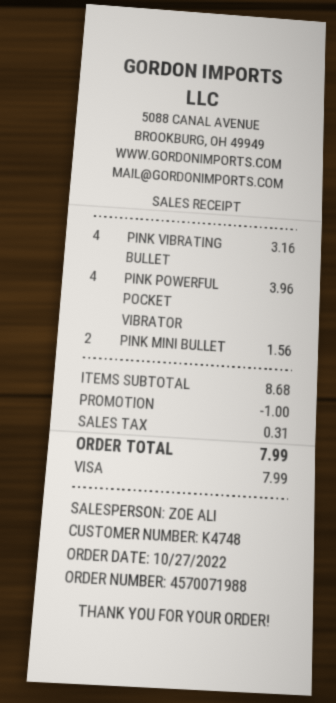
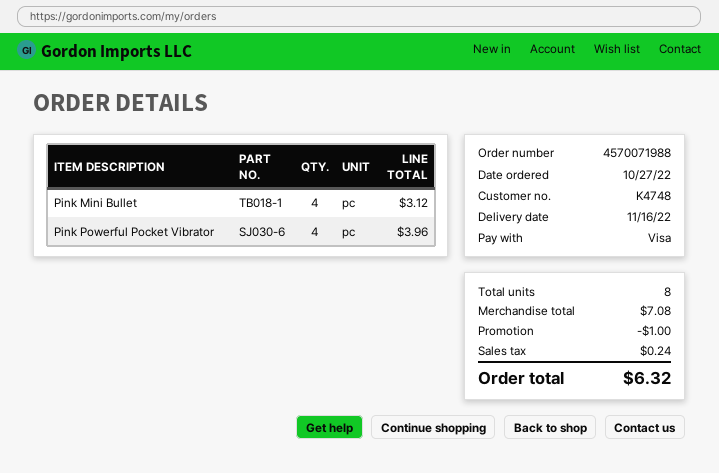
PINK VIBRATING BULLET: 4 for 3.16 -> none
PINK MINI BULLET: 2 for 1.56 -> 4 for 3.12
subtotal: 8.68 -> 7.08
tax: 0.31 -> 0.24
total: 7.99 -> 6.32

